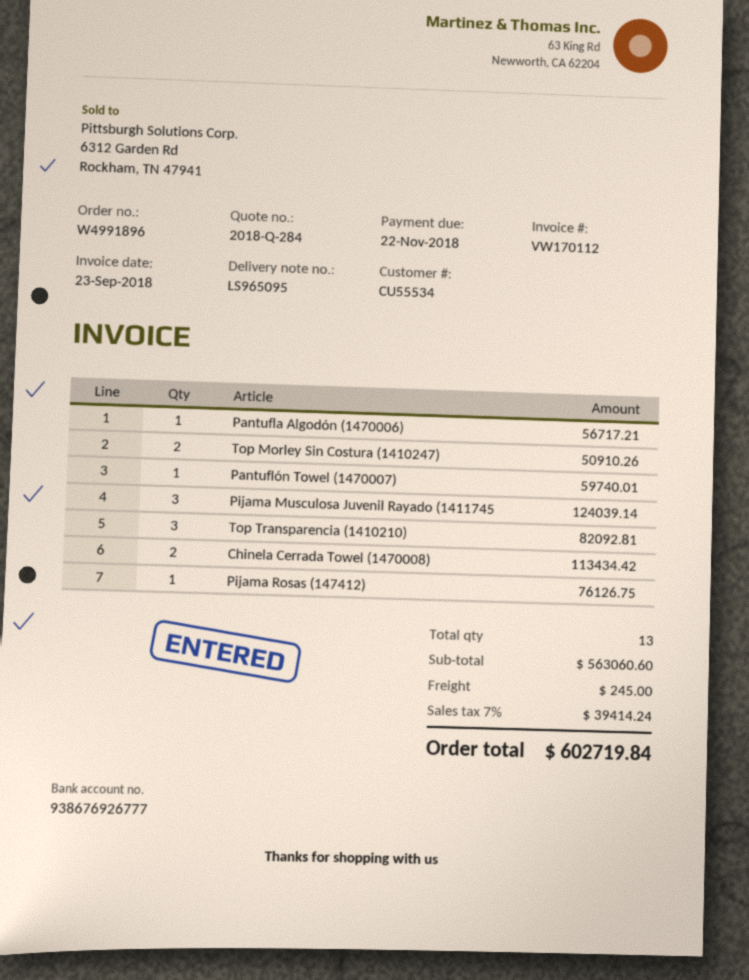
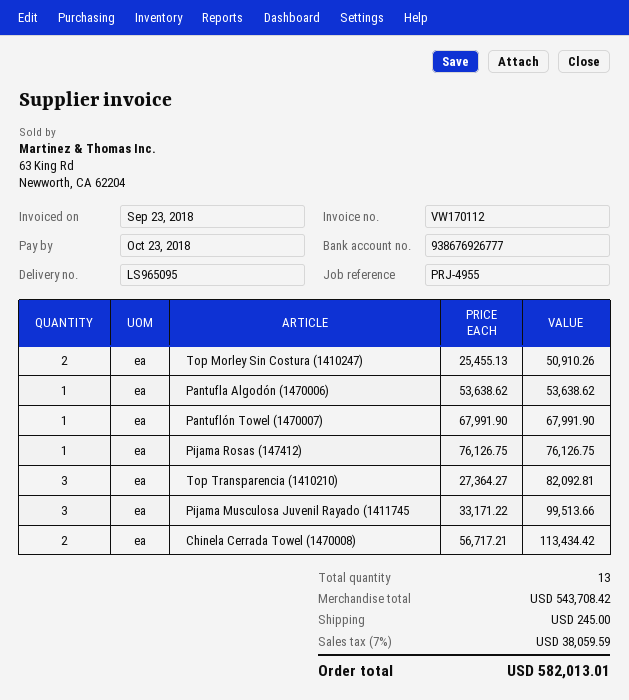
due date: 2018-11-22 -> 2018-10-23
Pantufla Algodón (1470006): 1 for 56717.21 -> 1 for 53638.62
Pantuflón Towel (1470007): 1 for 59740.01 -> 1 for 67991.90
Pijama Musculosa Juvenil Rayado (1411745: 3 for 124039.14 -> 3 for 99513.66
subtotal: 563060.60 -> 543708.42
tax: 7% = 39414.24 -> 7% = 38059.59
total: 602719.84 -> 582013.01

